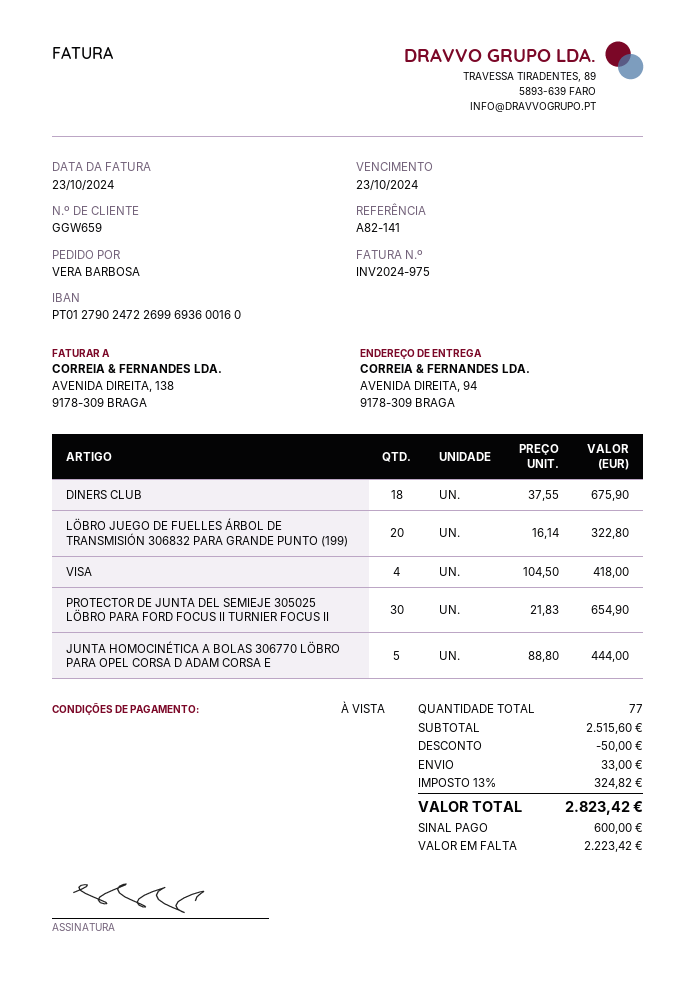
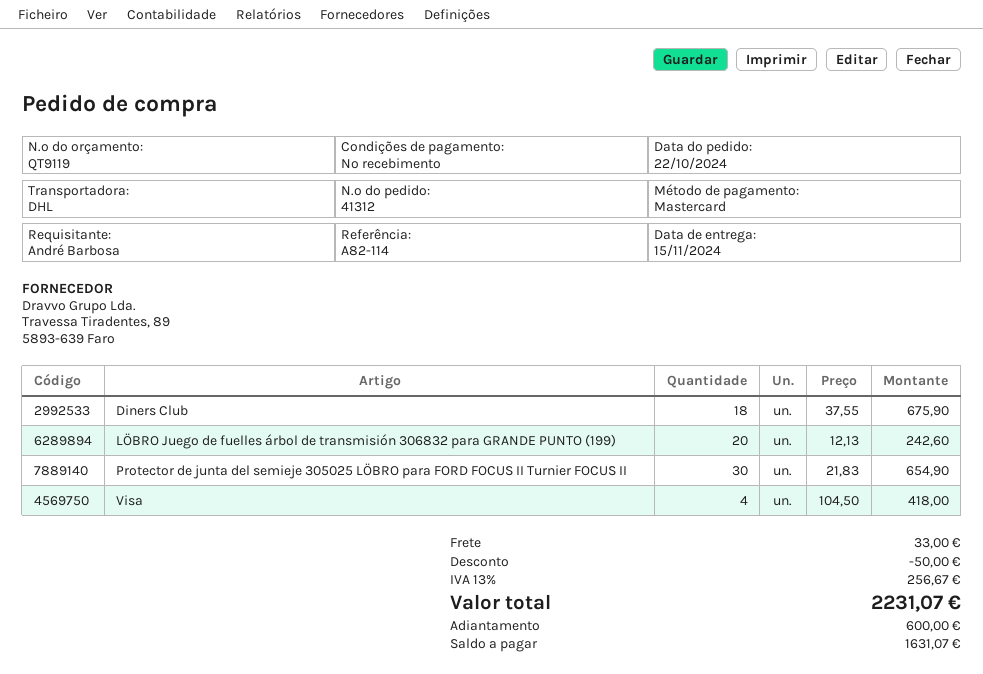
reference: A82-141 -> A82-114
ordered by: VERA BARBOSA -> André Barbosa
LÖBRO JUEGO DE FUELLES ÁRBOL DE TRANSMISIÓN 306832 PARA GRANDE PUNTO (199): 20 x 16.14 = 322.80 -> 20 x 12.13 = 242.60
JUNTA HOMOCINÉTICA A BOLAS 306770 LÖBRO PARA OPEL CORSA D ADAM CORSA E: 5 x 88.80 = 444.00 -> none
tax: 13% = 324.82 -> 13% = 256.67
total: 2823.42 -> 2231.07
balance: 2223.42 -> 1631.07

